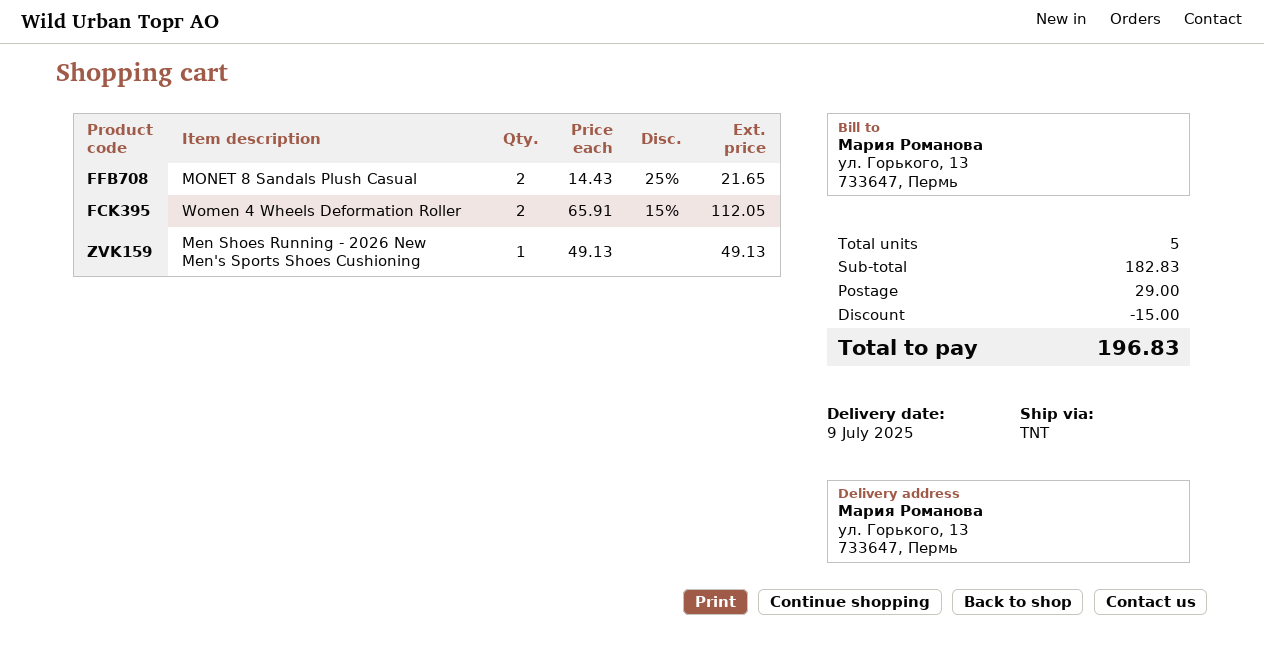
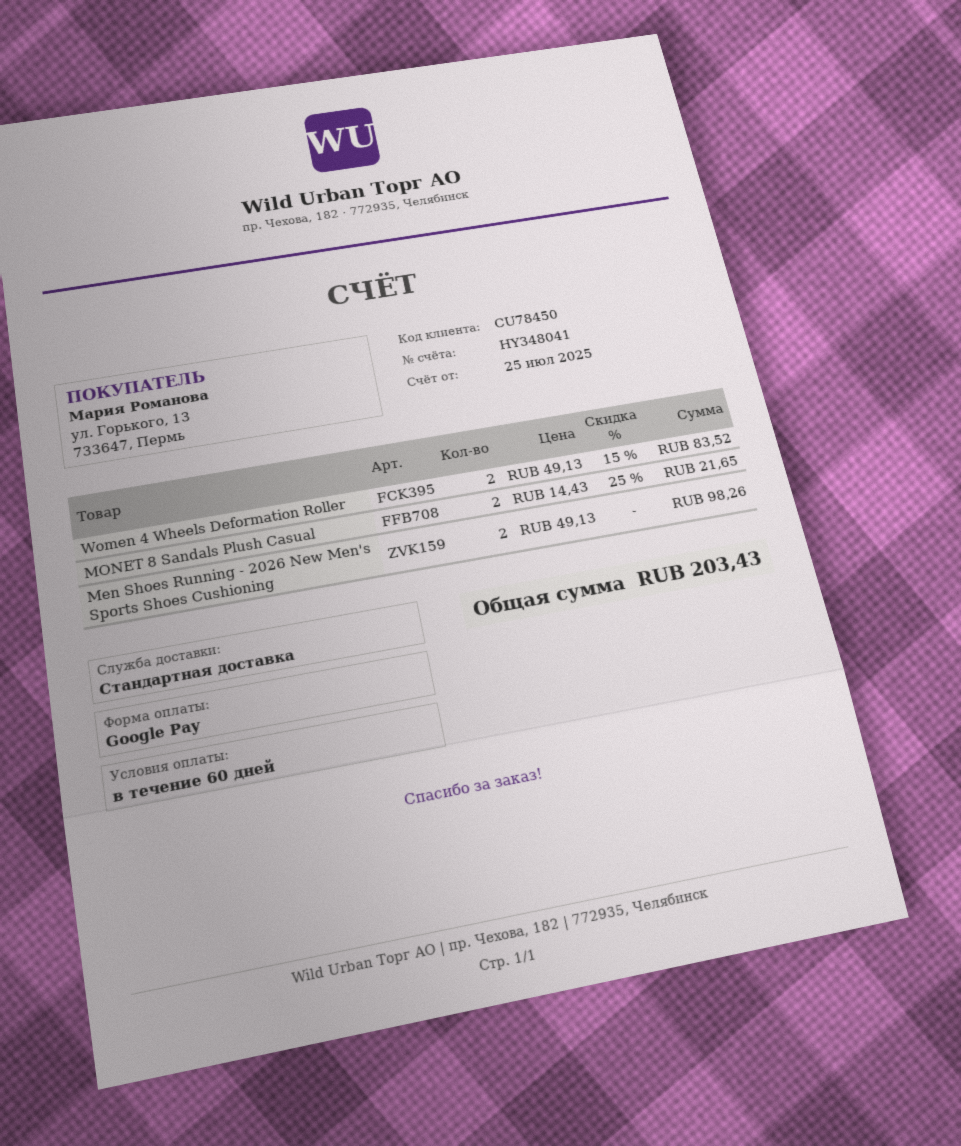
shipping method: TNT -> standard
Women 4 Wheels Deformation Roller: 2 x 65.91 - 15% = 112.05 -> 2 x 49.13 - 15% = 83.52
Men Shoes Running - 2026 New Men's Sports Shoes Cushioning: 1 x 49.13 = 49.13 -> 2 x 49.13 = 98.26
discount: 15.00 -> none
shipping: 29.00 -> none
total: 196.83 -> 203.43

